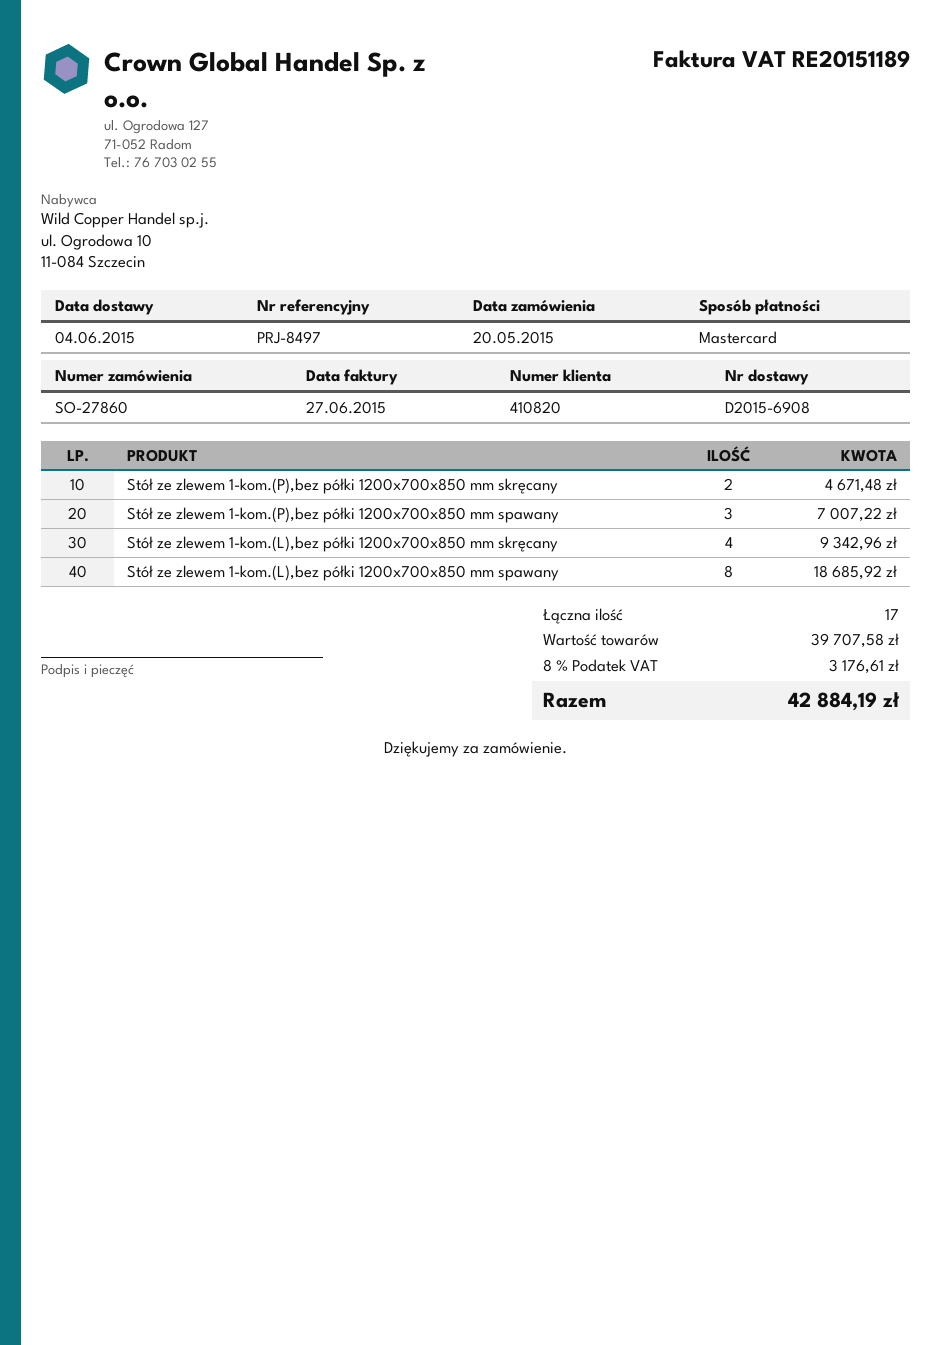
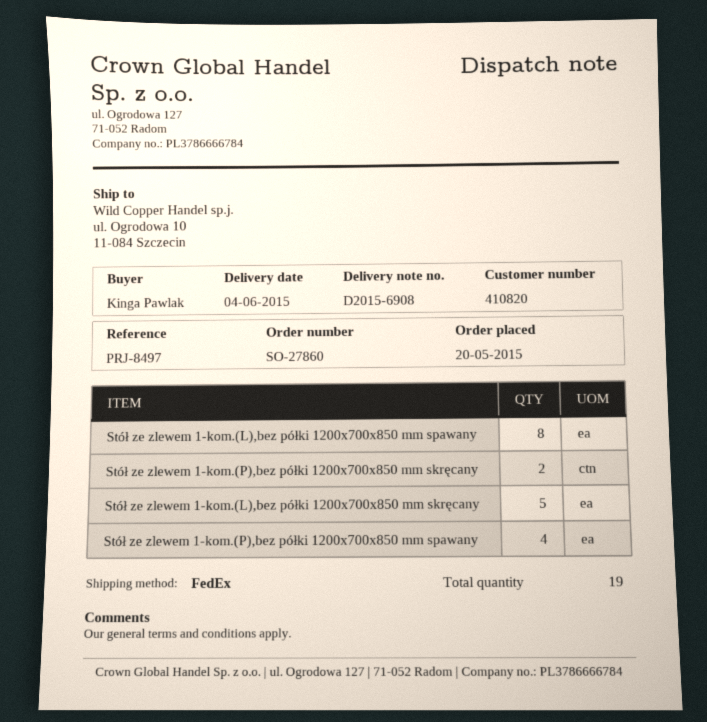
Stół ze zlewem 1-kom.(P),bez półki 1200x700x850 mm spawany: 3 -> 4
Stół ze zlewem 1-kom.(L),bez półki 1200x700x850 mm skręcany: 4 -> 5
total quantity: 17 -> 19

